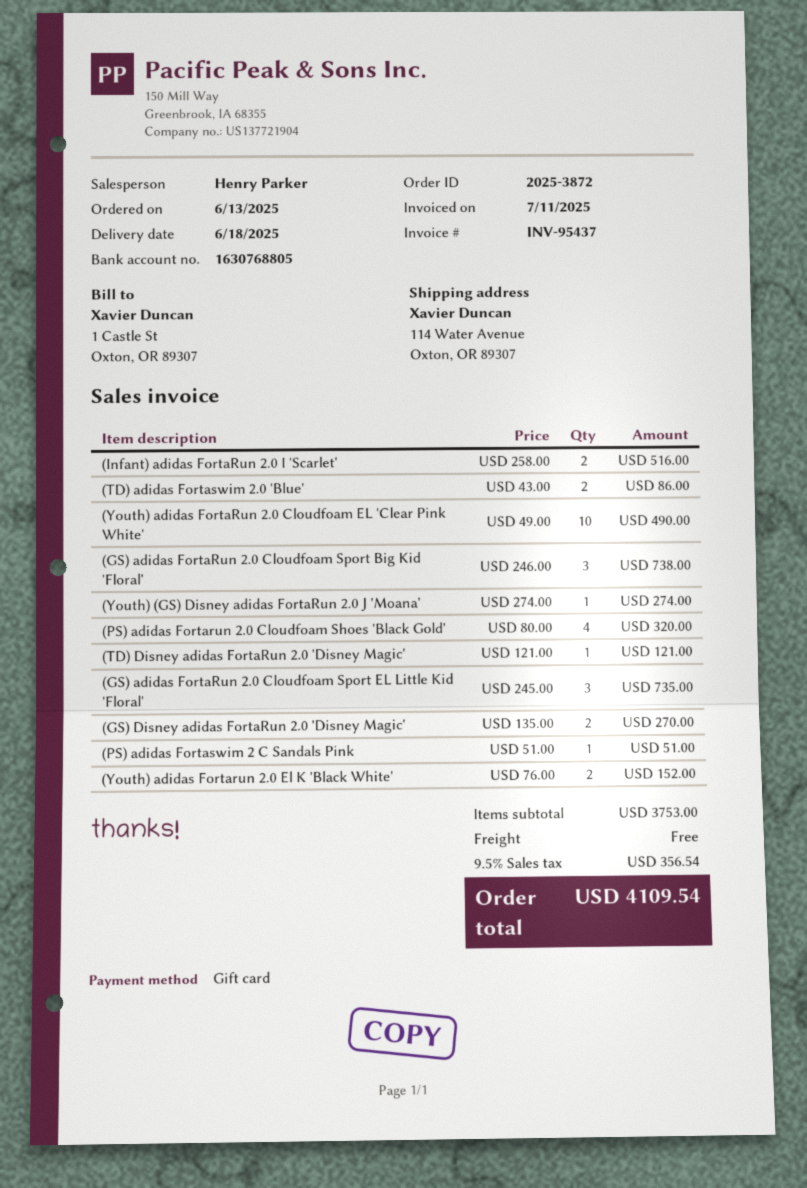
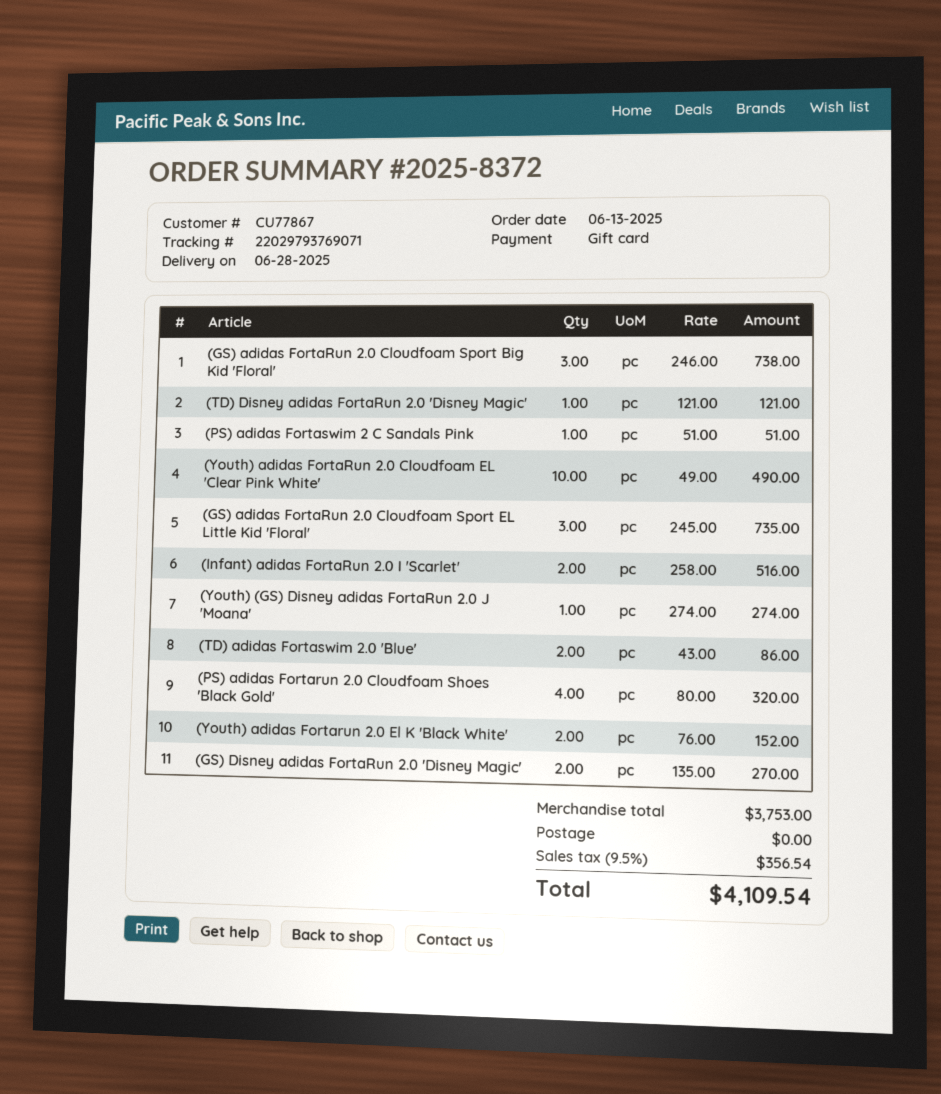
order number: 2025-3872 -> 2025-8372
delivery date: 2025-06-18 -> 2025-06-28

